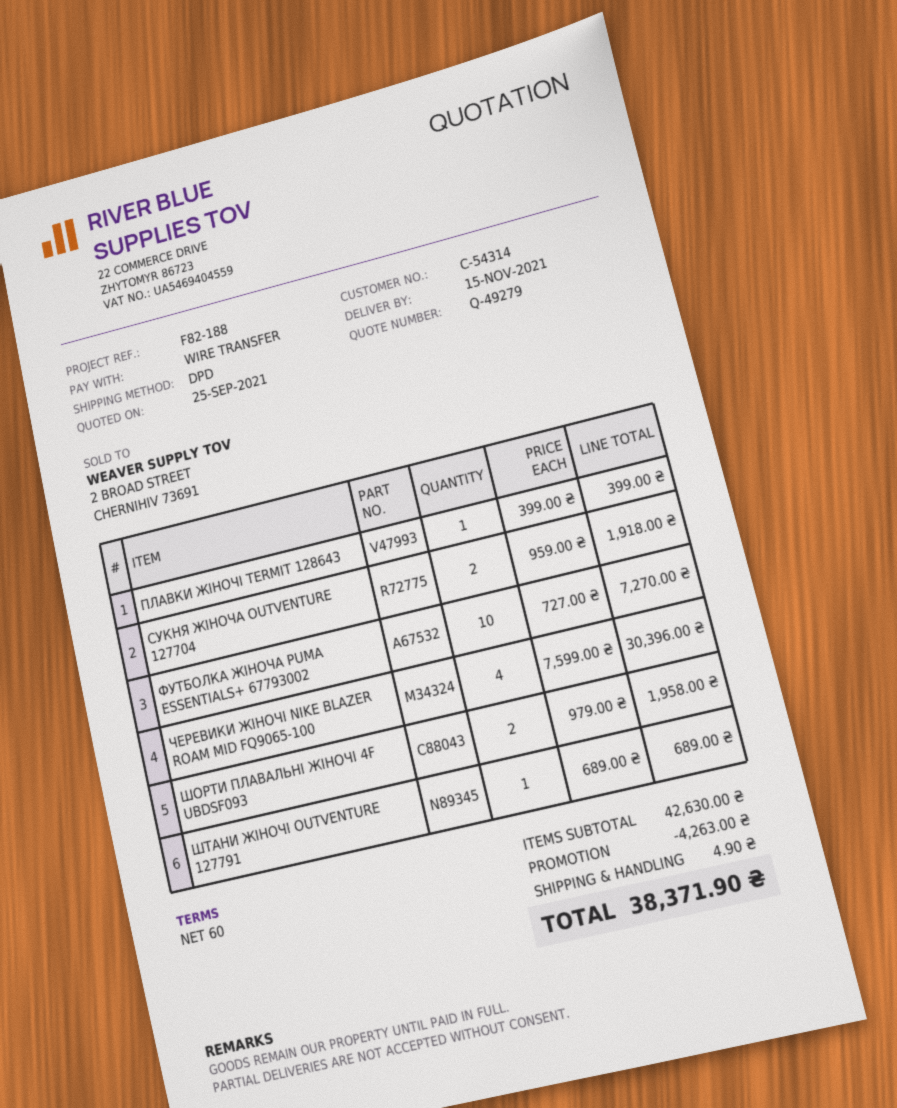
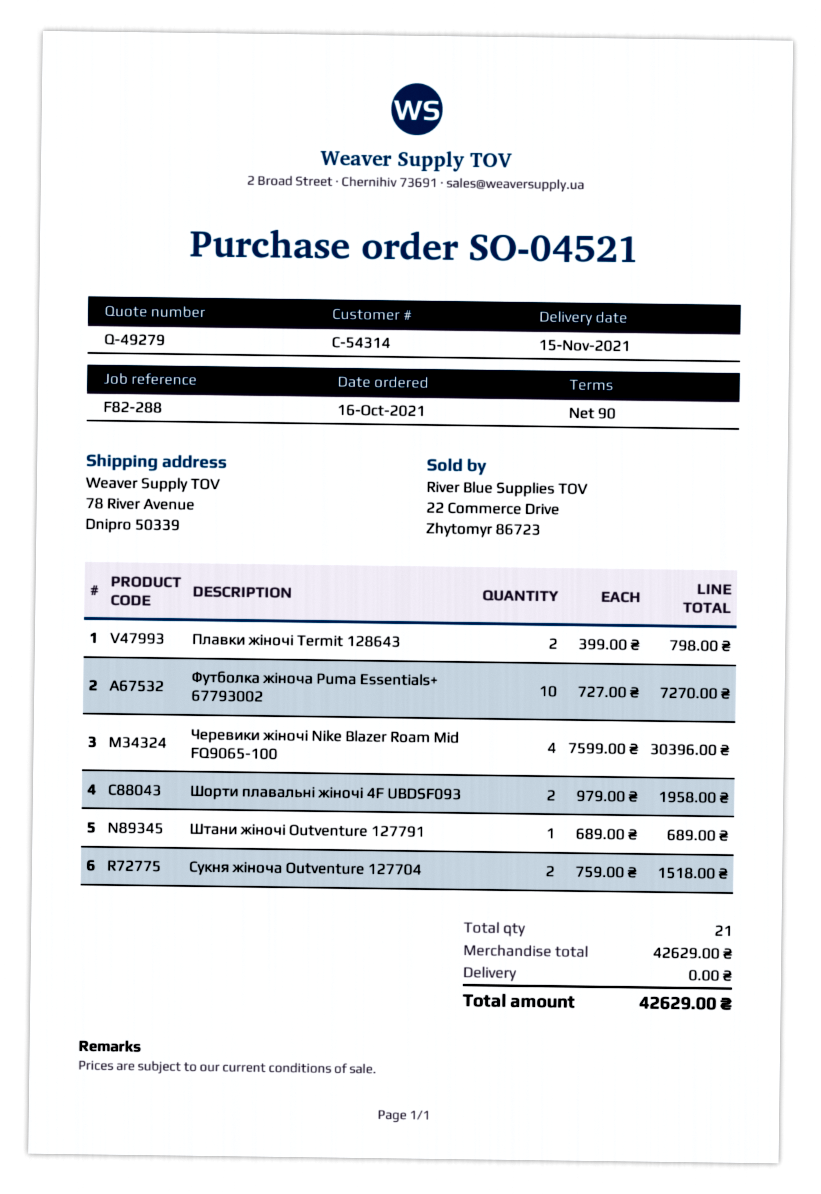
payment terms: 60 days -> 90 days
reference: F82-188 -> F82-288
ПЛАВКИ ЖІНОЧІ TERMIT 128643: 1 x 399.00 = 399.00 -> 2 x 399.00 = 798.00
СУКНЯ ЖІНОЧА OUTVENTURE 127704: 2 x 959.00 = 1918.00 -> 2 x 759.00 = 1518.00
subtotal: 42630.00 -> 42629.00
discount: 4263.00 -> none
shipping: 4.90 -> 0.00
total: 38371.90 -> 42629.00

